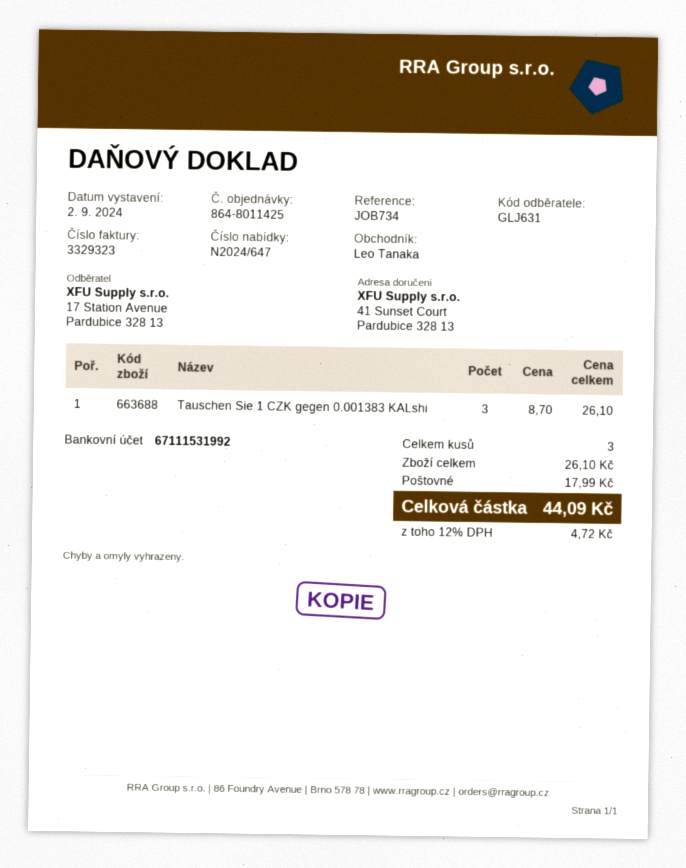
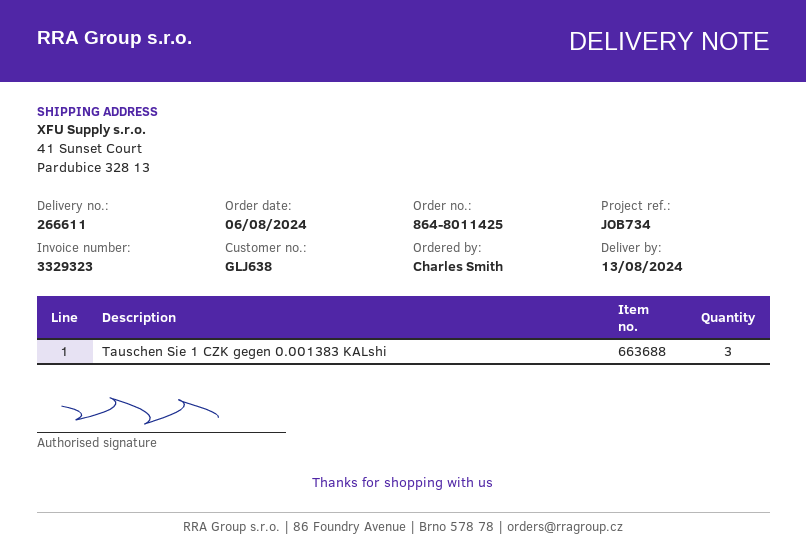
customer number: GLJ631 -> GLJ638

